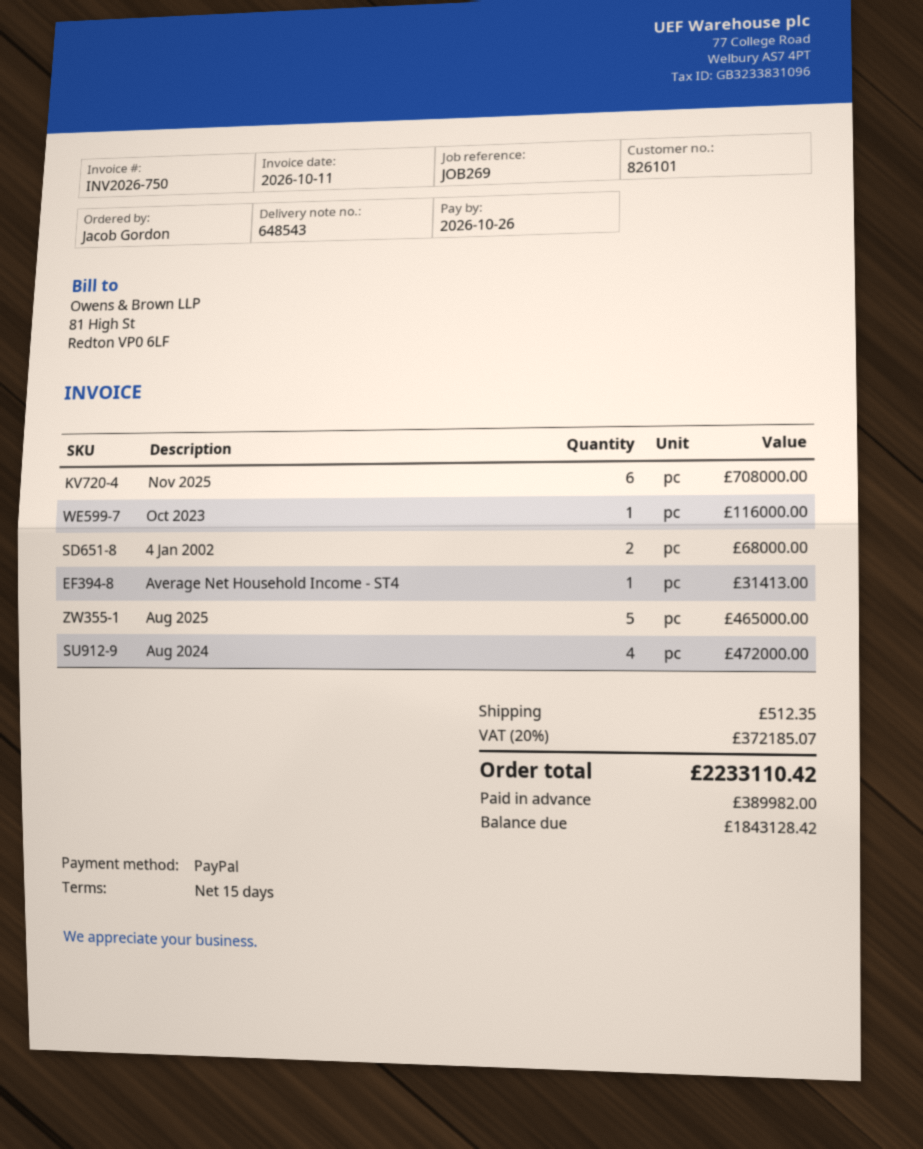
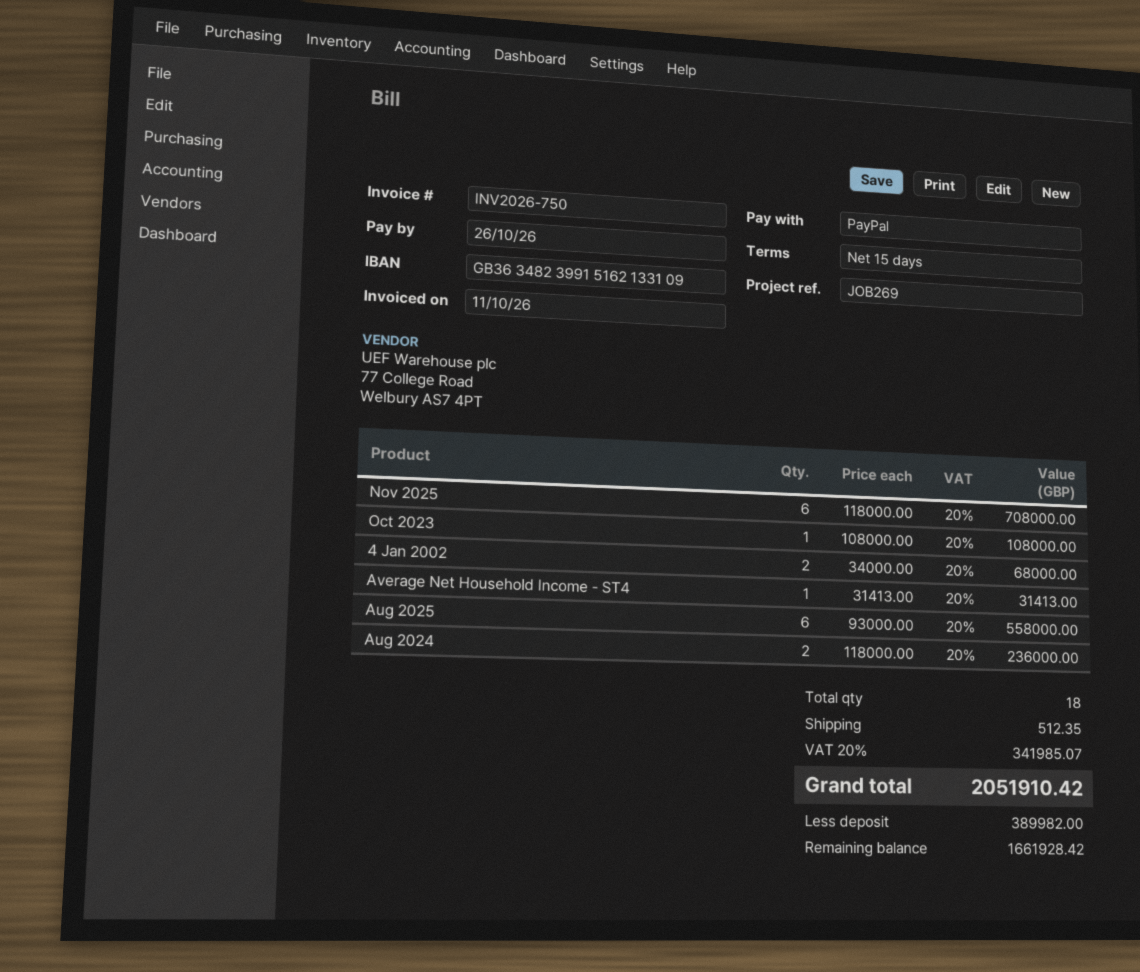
Oct 2023: 1 for 116000.00 -> 1 for 108000.00
Aug 2025: 5 for 465000.00 -> 6 for 558000.00
Aug 2024: 4 for 472000.00 -> 2 for 236000.00
tax: 20% = 372185.07 -> 20% = 341985.07
total: 2233110.42 -> 2051910.42
balance: 1843128.42 -> 1661928.42

